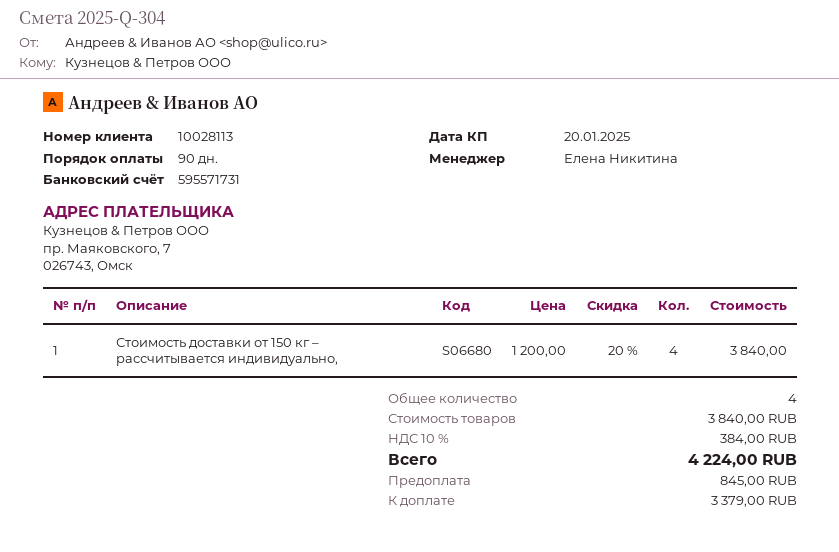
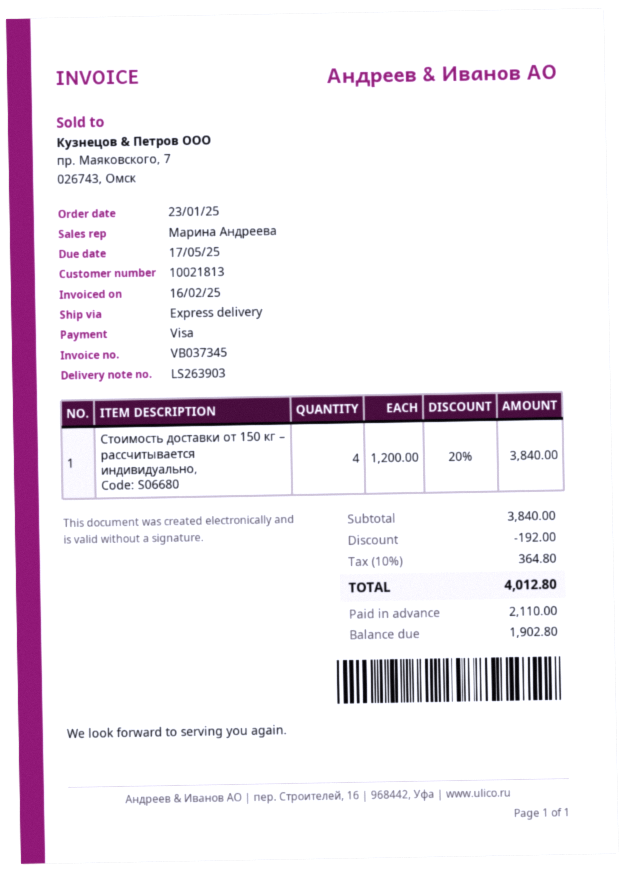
customer number: 10028113 -> 10021813
sales rep: Елена Никитина -> Марина Андреева
discount: none -> 192.00
tax: 10% = 384.00 -> 10% = 364.80
total: 4224.00 -> 4012.80
deposit: 845.00 -> 2110.00
balance: 3379.00 -> 1902.80

